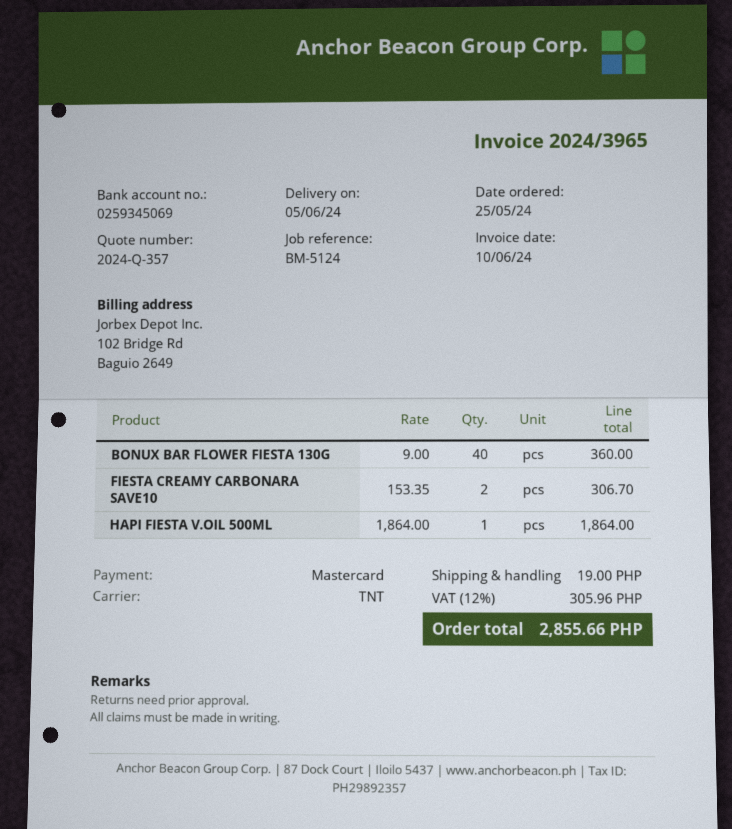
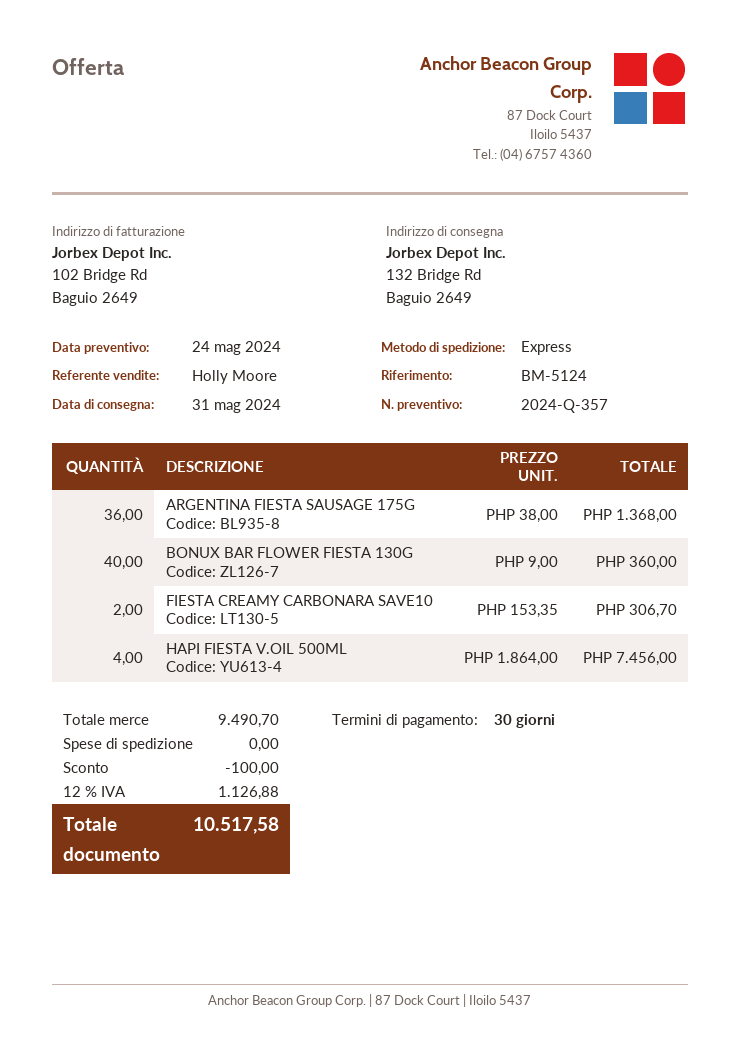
delivery date: 2024-06-05 -> 2024-05-31
shipping method: TNT -> express
HAPI FIESTA V.OIL 500ML: 1 x 1864.00 = 1864.00 -> 4 x 1864.00 = 7456.00
ARGENTINA FIESTA SAUSAGE 175G: none -> 36 x 38.00 = 1368.00
discount: none -> 100.00
shipping: 19.00 -> 0.00
tax: 12% = 305.96 -> 12% = 1126.88
total: 2855.66 -> 10517.58

